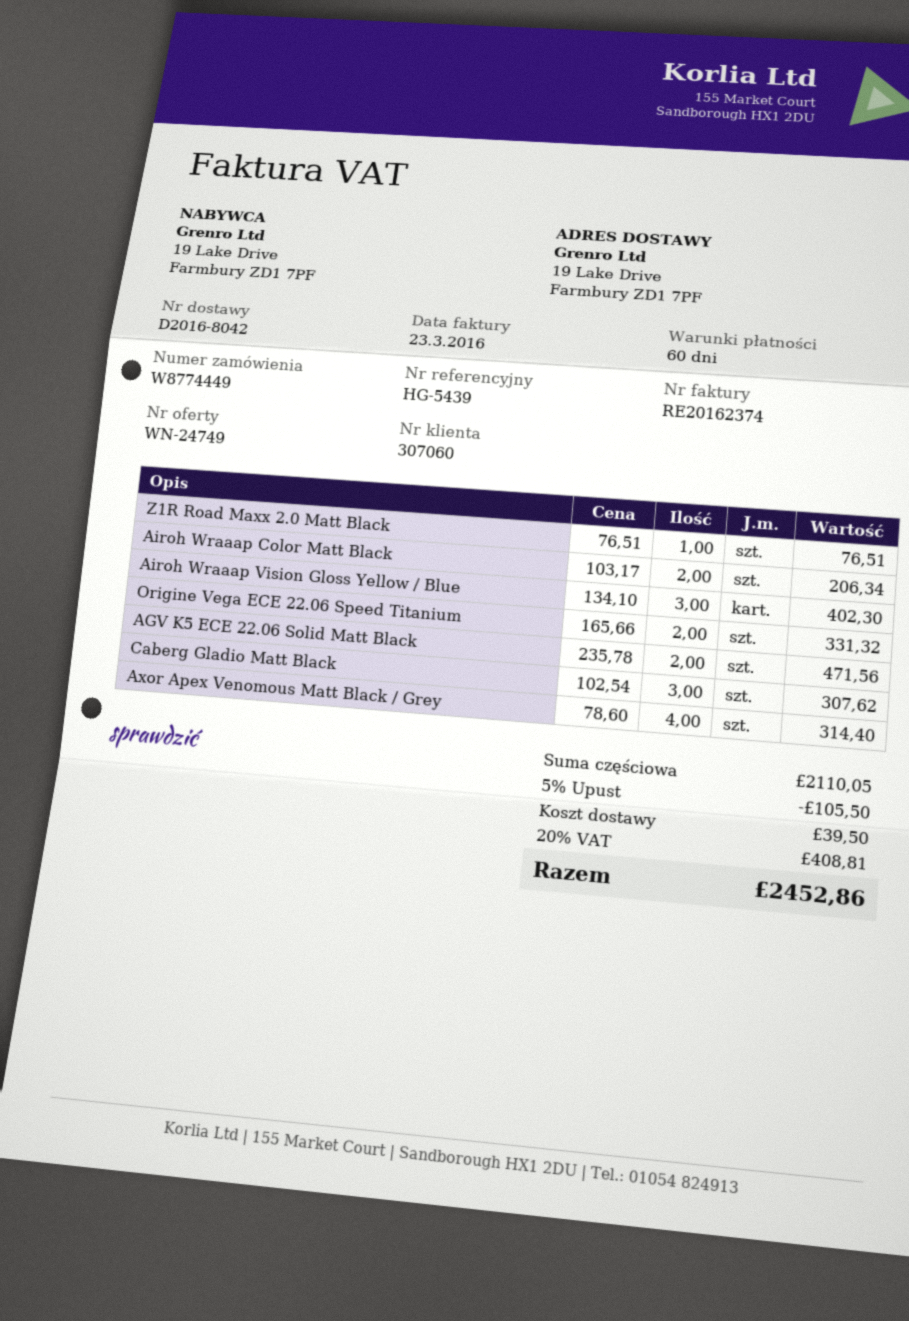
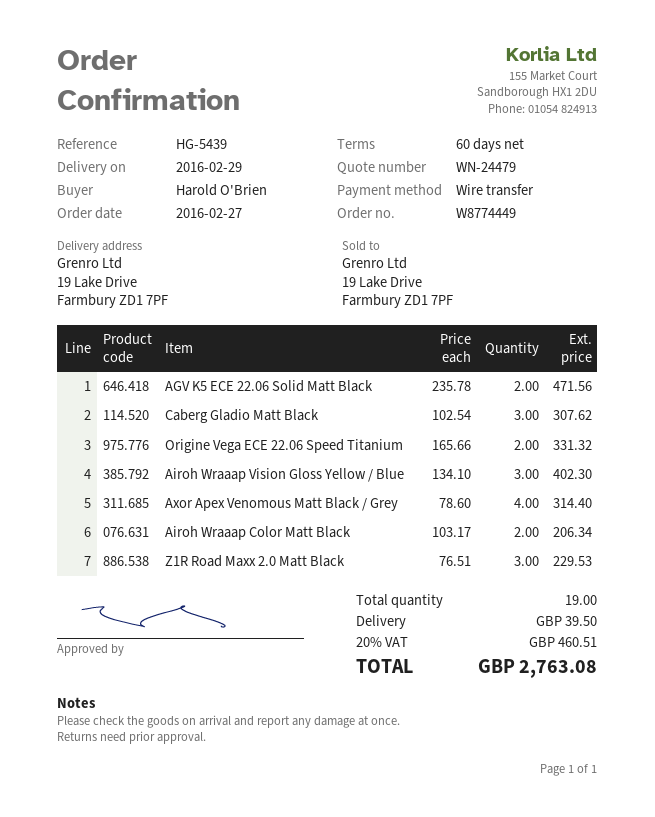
quote number: WN-24749 -> WN-24479
Z1R Road Maxx 2.0 Matt Black: 1 x 76.51 = 76.51 -> 3 x 76.51 = 229.53
discount: 5% = 105.50 -> none
tax: 20% = 408.81 -> 20% = 460.51
total: 2452.86 -> 2763.08

